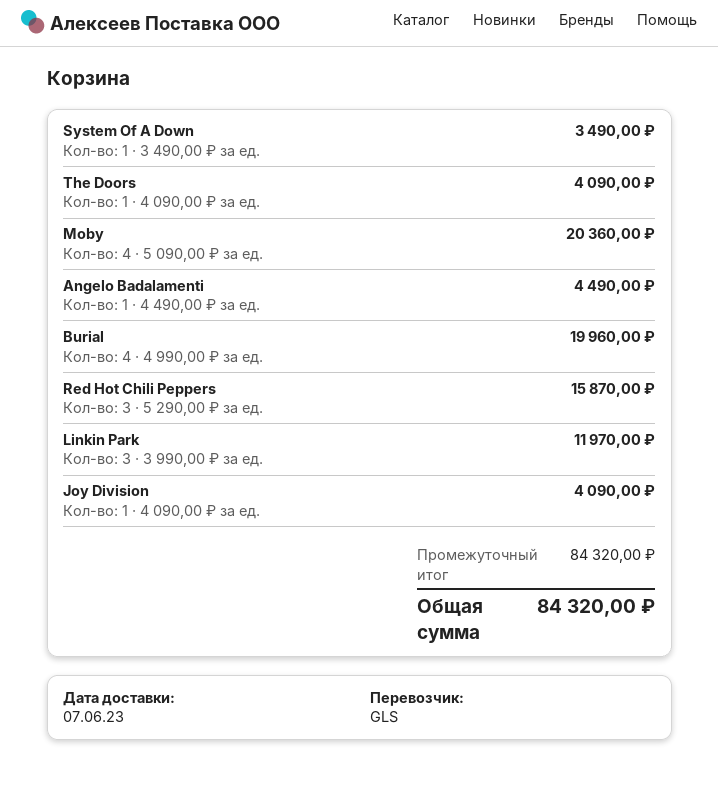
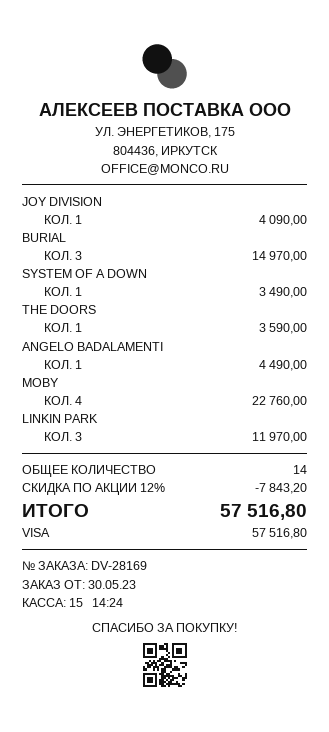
The Doors: 1 for 4090.00 -> 1 for 3590.00
Moby: 4 for 20360.00 -> 4 for 22760.00
Burial: 4 for 19960.00 -> 3 for 14970.00
Red Hot Chili Peppers: 3 for 15870.00 -> none
discount: none -> 12% = 7843.20
total: 84320.00 -> 57516.80

